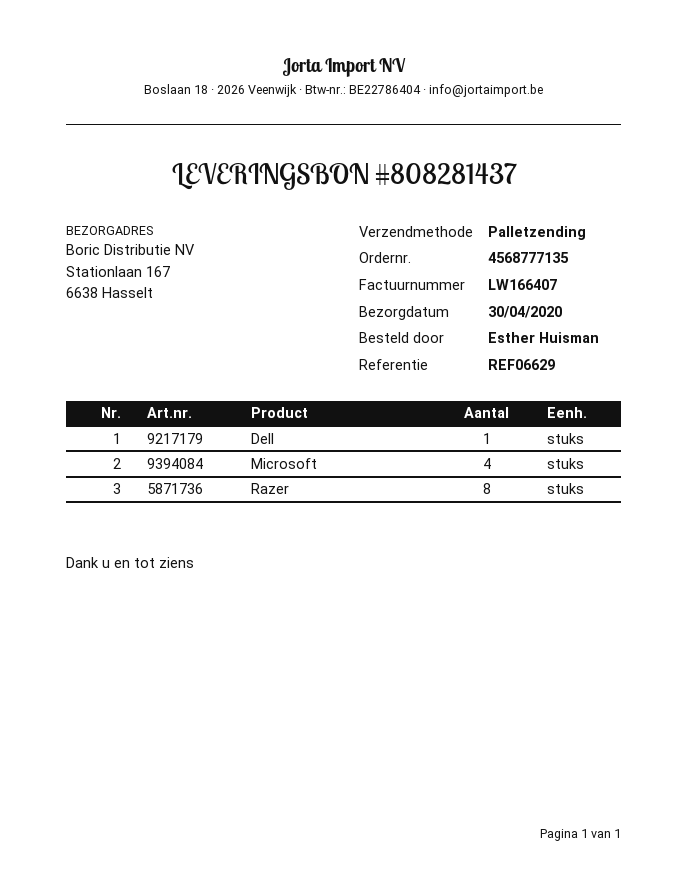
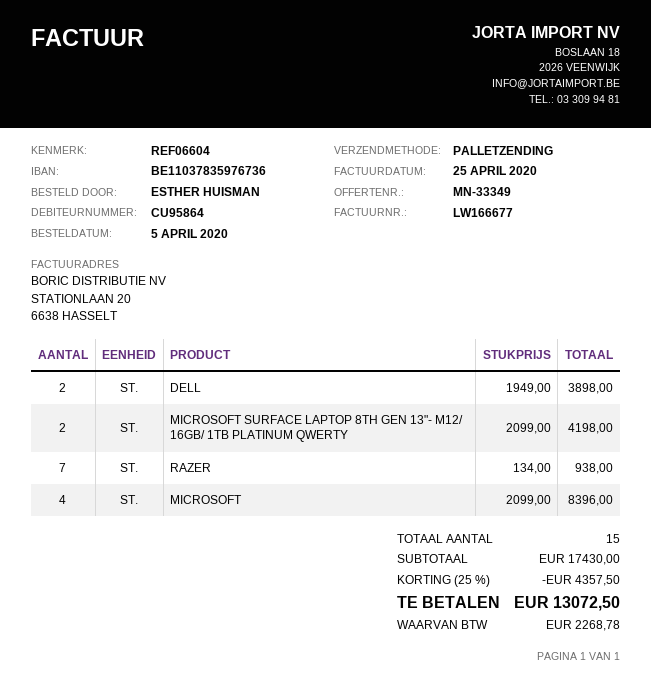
invoice number: LW166407 -> LW166677
reference: REF06629 -> REF06604
Dell: 1 -> 2
Razer: 8 -> 7
MICROSOFT SURFACE LAPTOP 8TH GEN 13"- M12/ 16GB/ 1TB PLATINUM QWERTY: none -> 2

